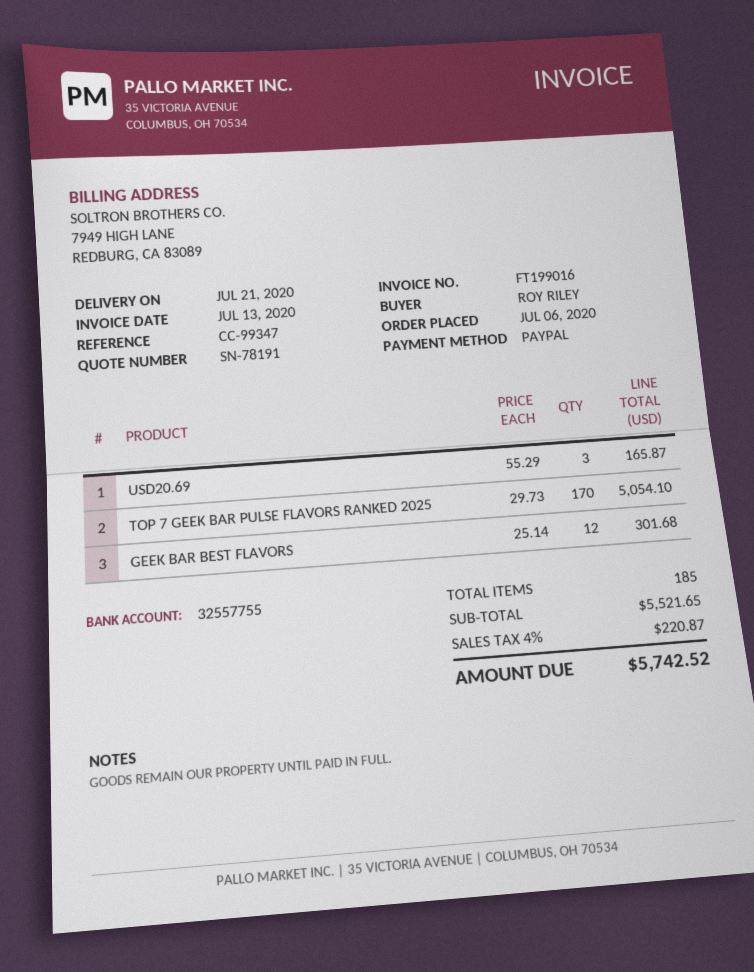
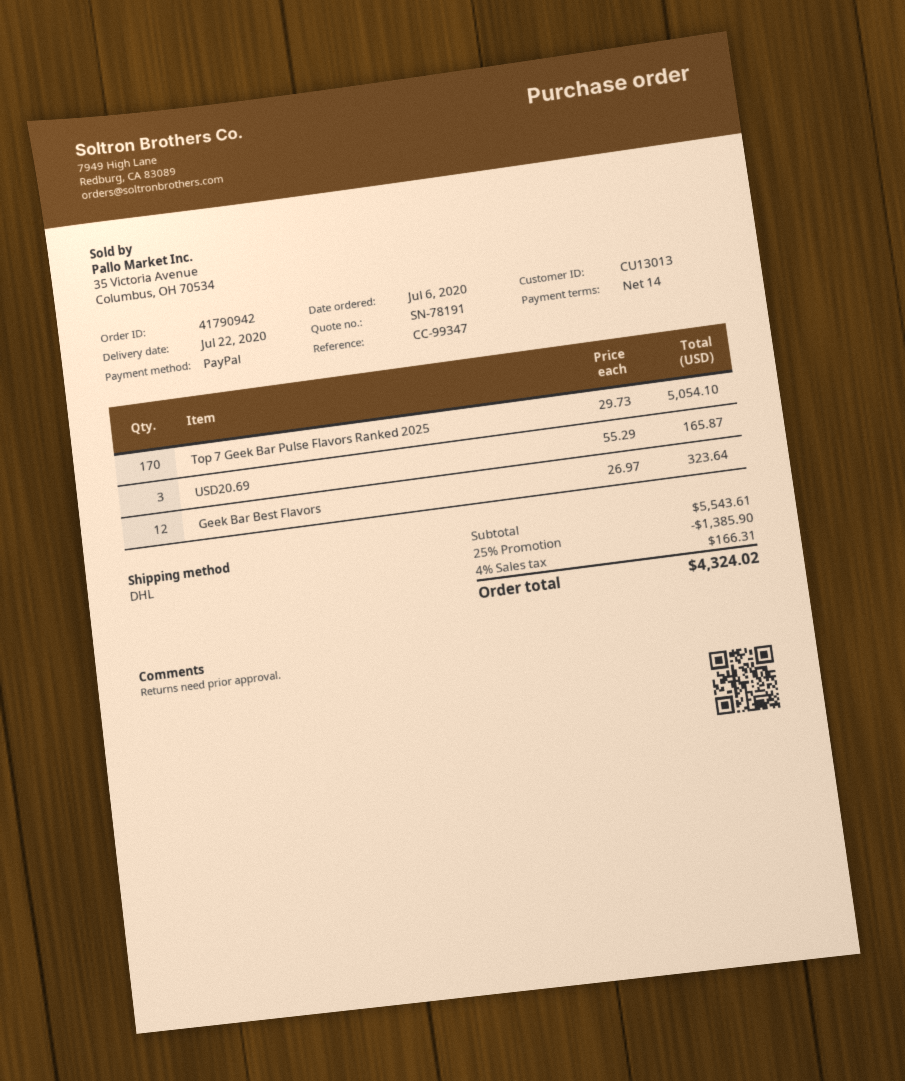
delivery date: 2020-07-21 -> 2020-07-22
GEEK BAR BEST FLAVORS: 12 x 25.14 = 301.68 -> 12 x 26.97 = 323.64
subtotal: 5521.65 -> 5543.61
discount: none -> 25% = 1385.90
tax: 4% = 220.87 -> 4% = 166.31
total: 5742.52 -> 4324.02

